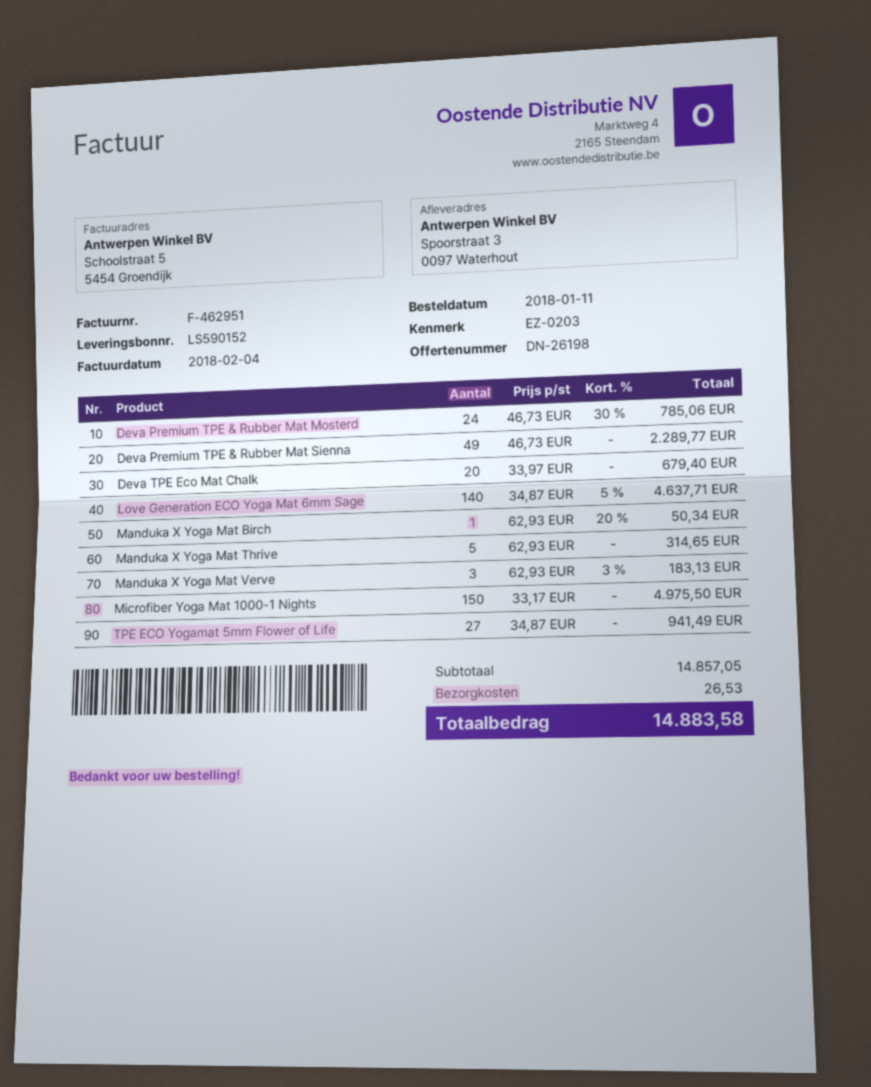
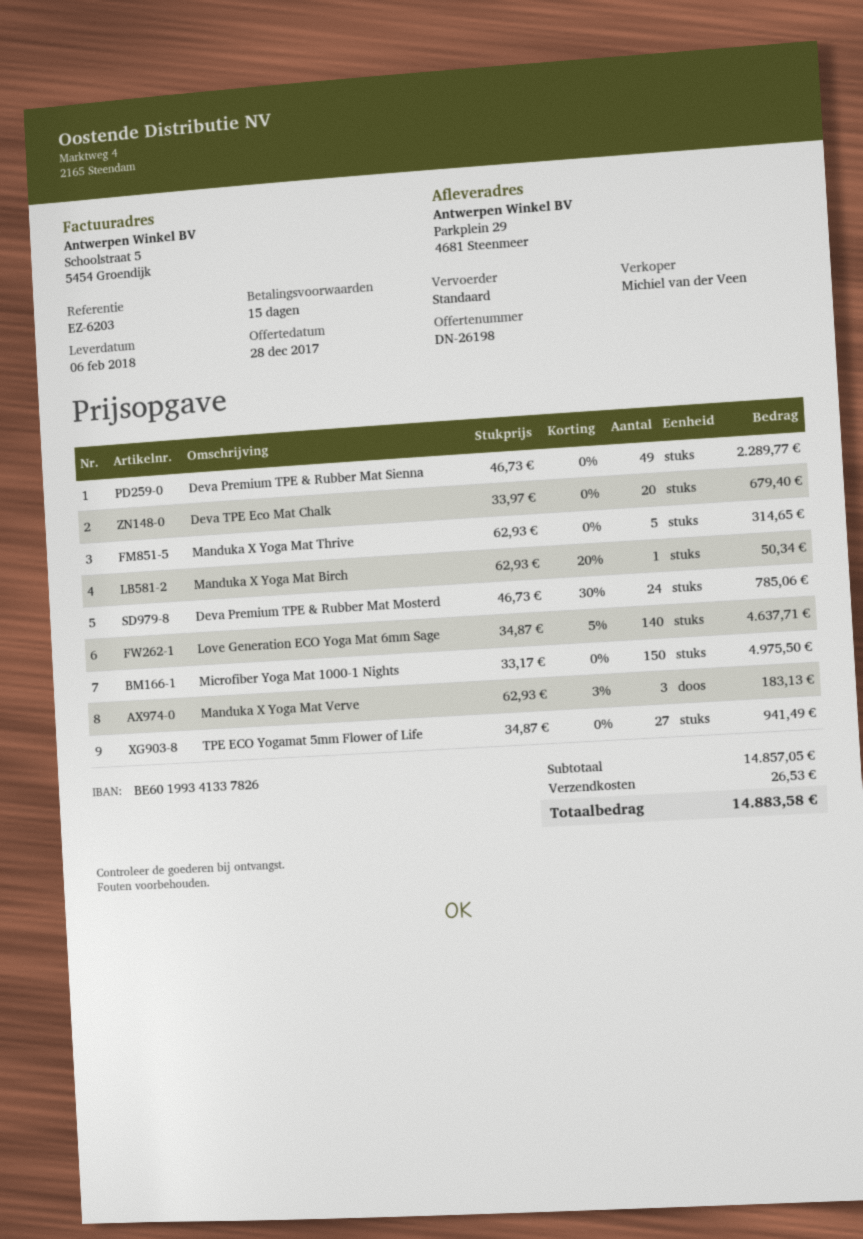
reference: EZ-0203 -> EZ-6203
ship to: Spoorstraat 3, 0097 Waterhout -> Parkplein 29, 4681 Steenmeer

